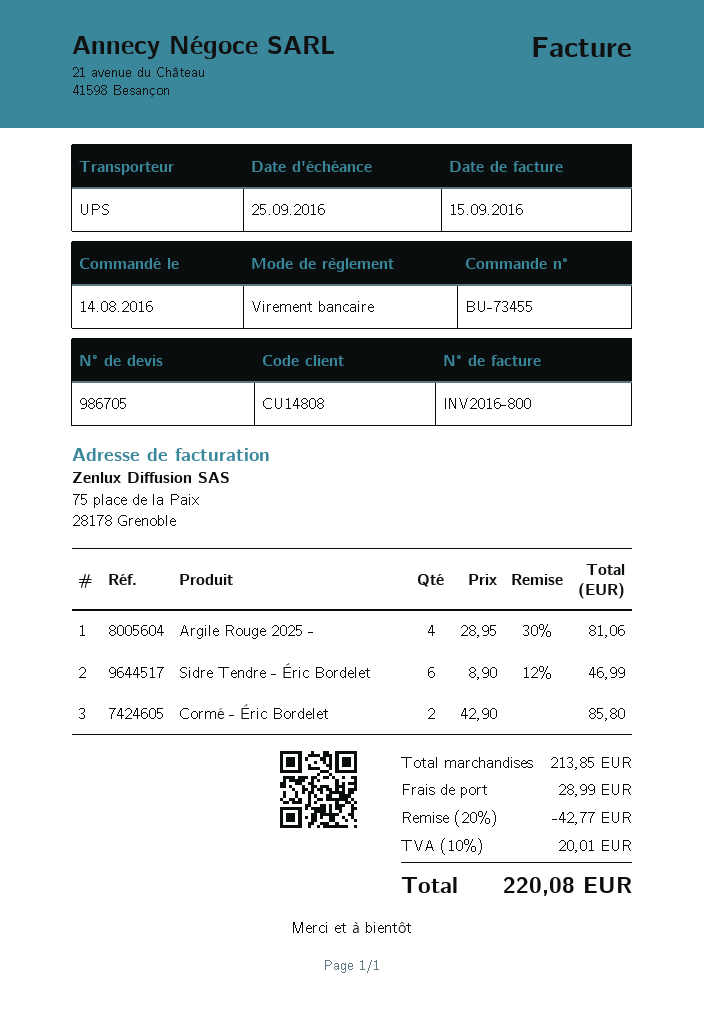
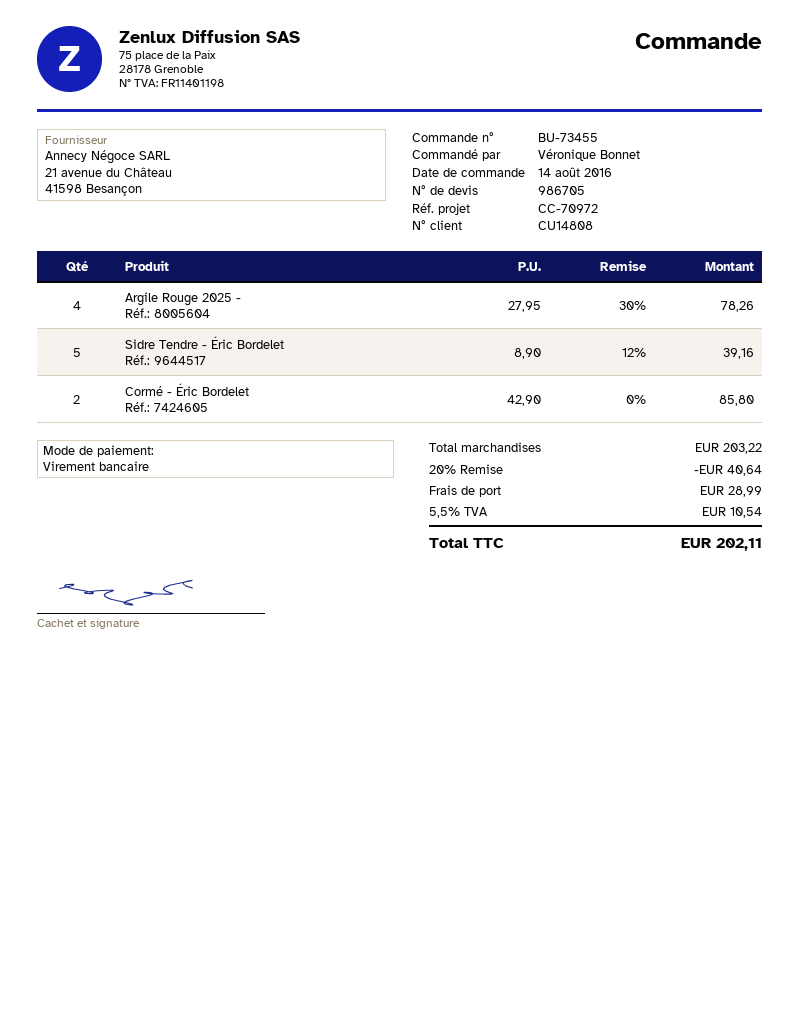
Argile Rouge 2025 -: 4 x 28.95 - 30% = 81.06 -> 4 x 27.95 - 30% = 78.26
Sidre Tendre - Éric Bordelet: 6 x 8.90 - 12% = 46.99 -> 5 x 8.90 - 12% = 39.16
subtotal: 213.85 -> 203.22
discount: 20% = 42.77 -> 20% = 40.64
tax: 10% = 20.01 -> 5.5% = 10.54
total: 220.08 -> 202.11

